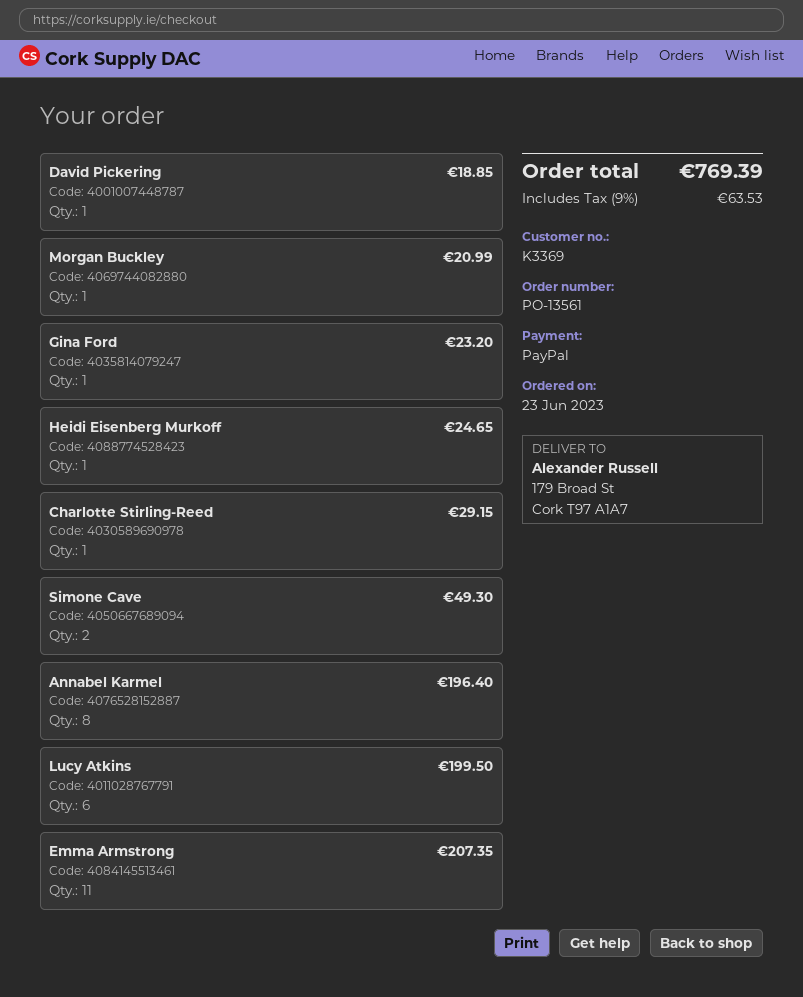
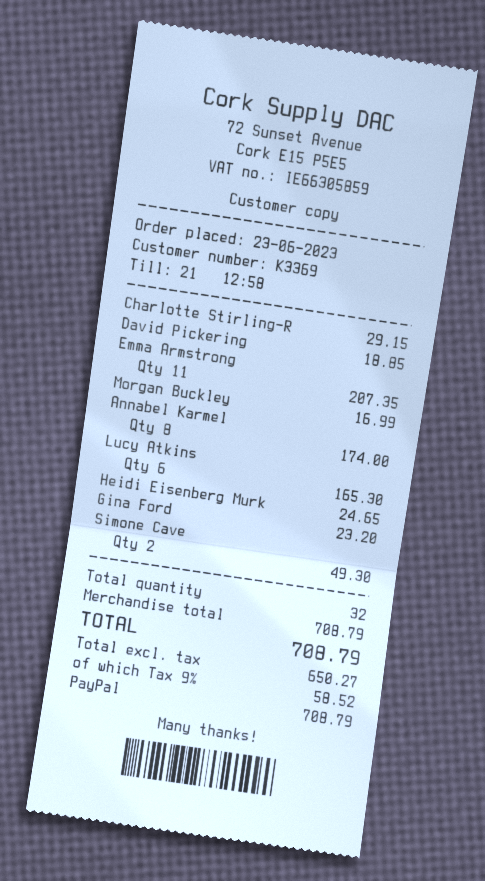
Morgan Buckley: 1 for 20.99 -> 1 for 16.99
Annabel Karmel: 8 for 196.40 -> 8 for 174.00
Lucy Atkins: 6 for 199.50 -> 6 for 165.30
tax: 9% = 63.53 -> 9% = 58.52
total: 769.39 -> 708.79

